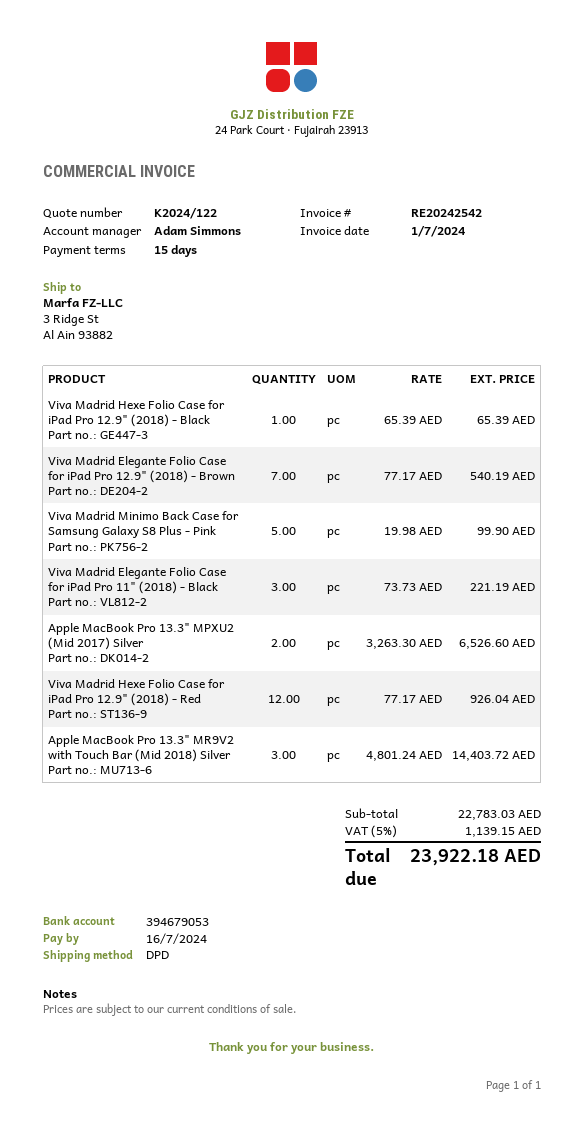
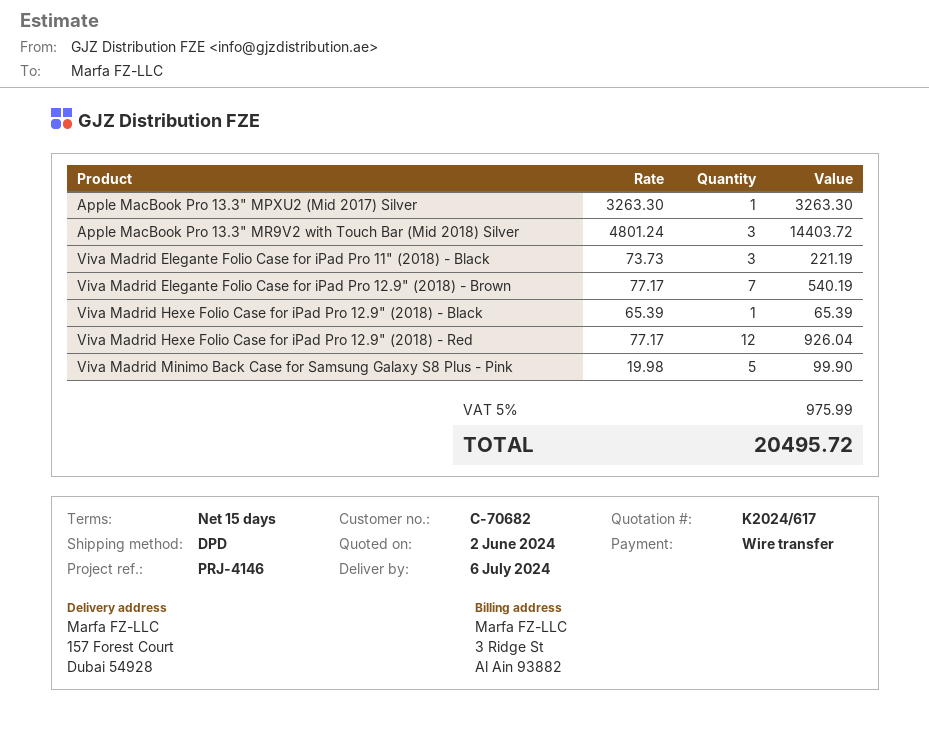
quote number: K2024/122 -> K2024/617
ship to: 3 Ridge St, Al Ain 93882 -> 157 Forest Court, Dubai 54928
Apple MacBook Pro 13.3" MPXU2 (Mid 2017) Silver: 2 x 3263.30 = 6526.60 -> 1 x 3263.30 = 3263.30
tax: 5% = 1139.15 -> 5% = 975.99
total: 23922.18 -> 20495.72

